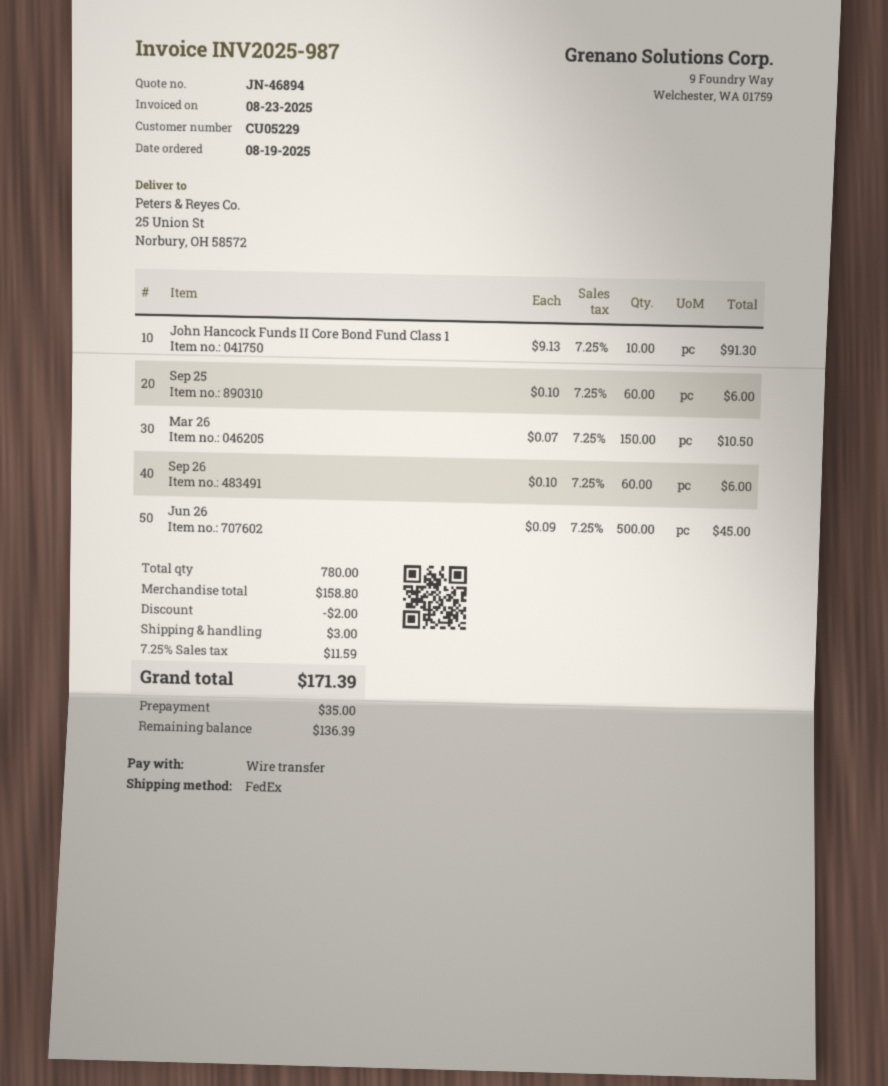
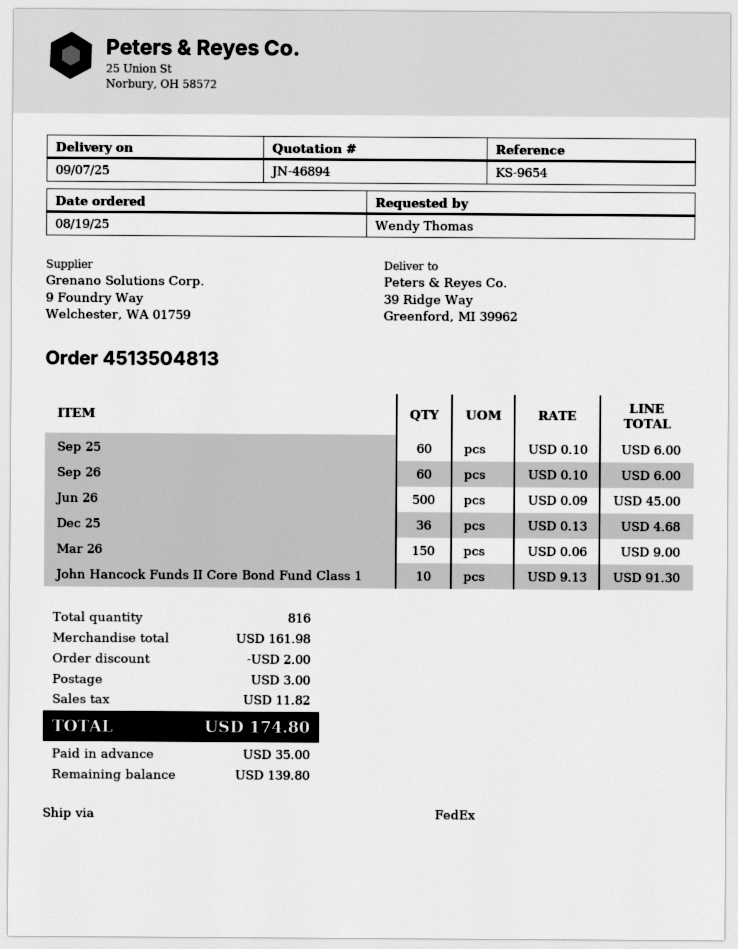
ship to: 25 Union St, Norbury, OH 58572 -> 39 Ridge Way, Greenford, MI 39962
Mar 26: 150 x 0.07 = 10.50 -> 150 x 0.06 = 9.00
Dec 25: none -> 36 x 0.13 = 4.68
total quantity: 780 -> 816
subtotal: 158.80 -> 161.98
tax: 11.59 -> 11.82
total: 171.39 -> 174.80
balance: 136.39 -> 139.80

